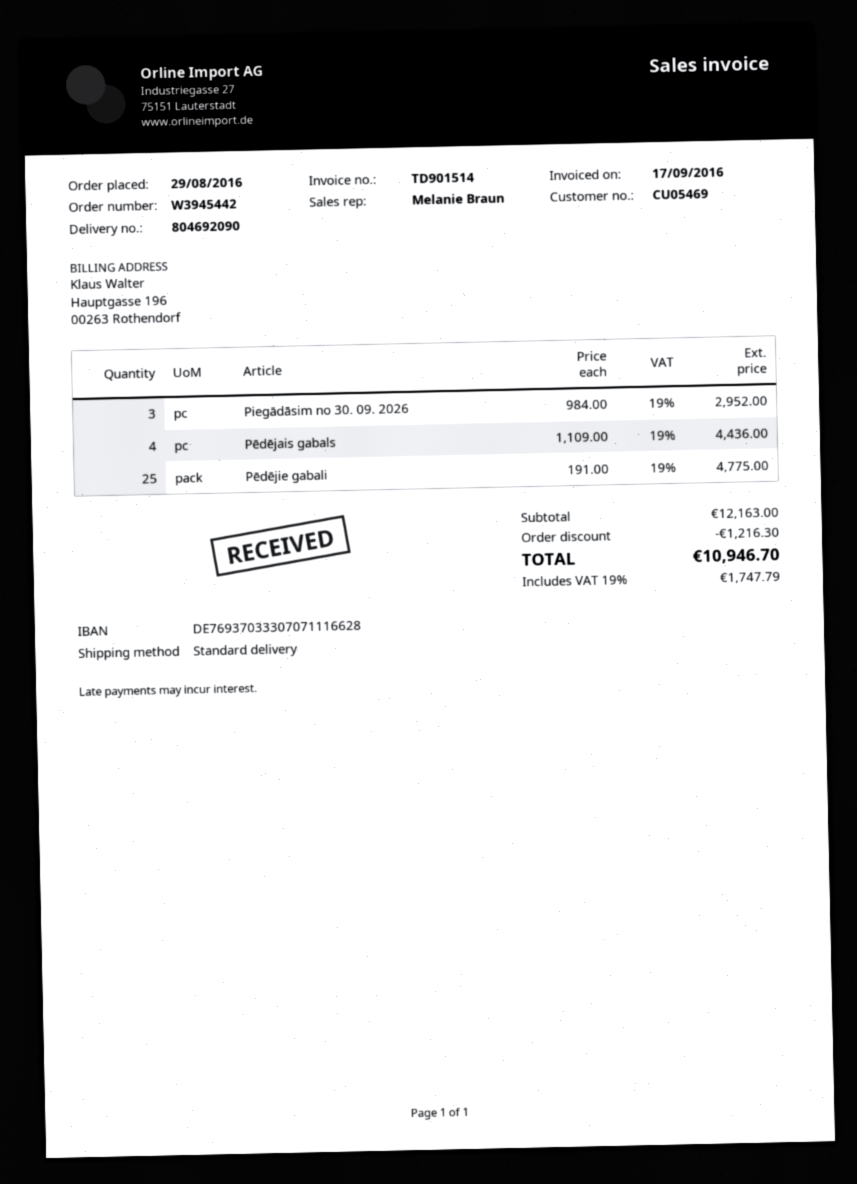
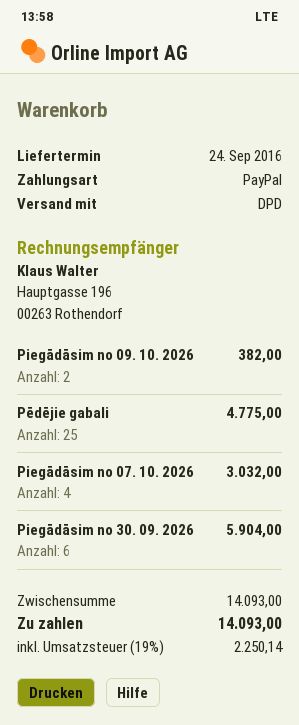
shipping method: standard -> DPD
Piegādāsim no 30. 09. 2026: 3 for 2952.00 -> 6 for 5904.00
Pēdējais gabals: 4 for 4436.00 -> none
Piegādāsim no 09. 10. 2026: none -> 2 for 382.00
Piegādāsim no 07. 10. 2026: none -> 4 for 3032.00
subtotal: 12163.00 -> 14093.00
discount: 1216.30 -> none
tax: 19% = 1747.79 -> 19% = 2250.14
total: 10946.70 -> 14093.00

